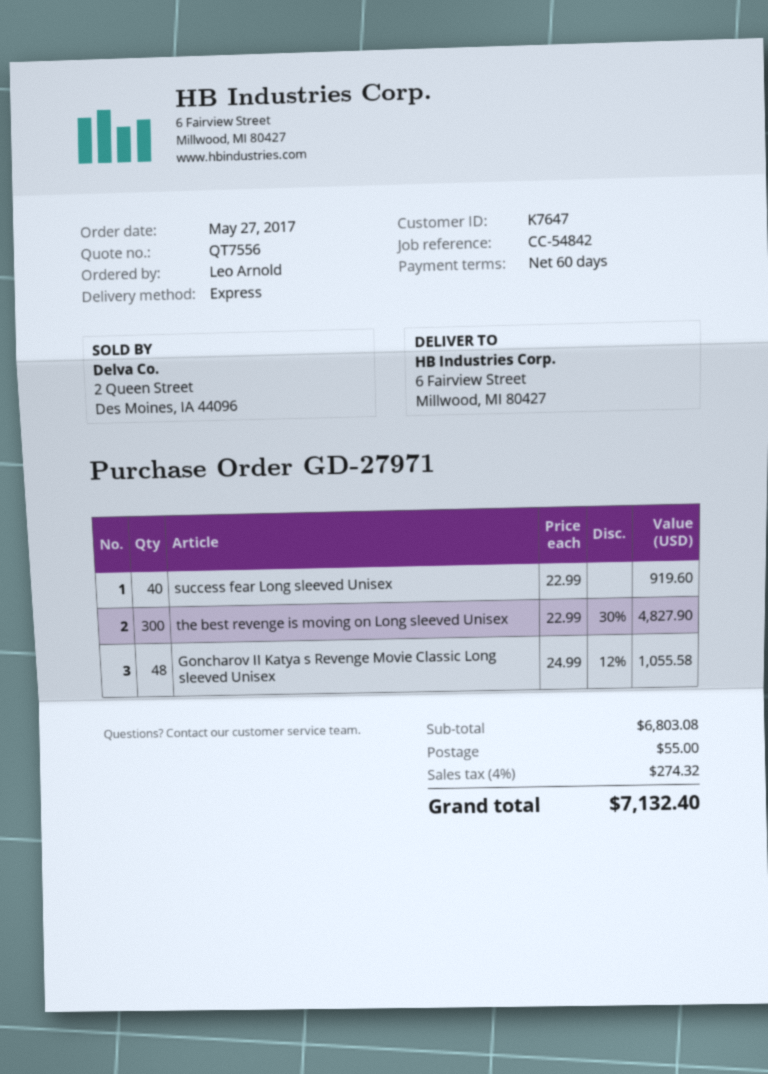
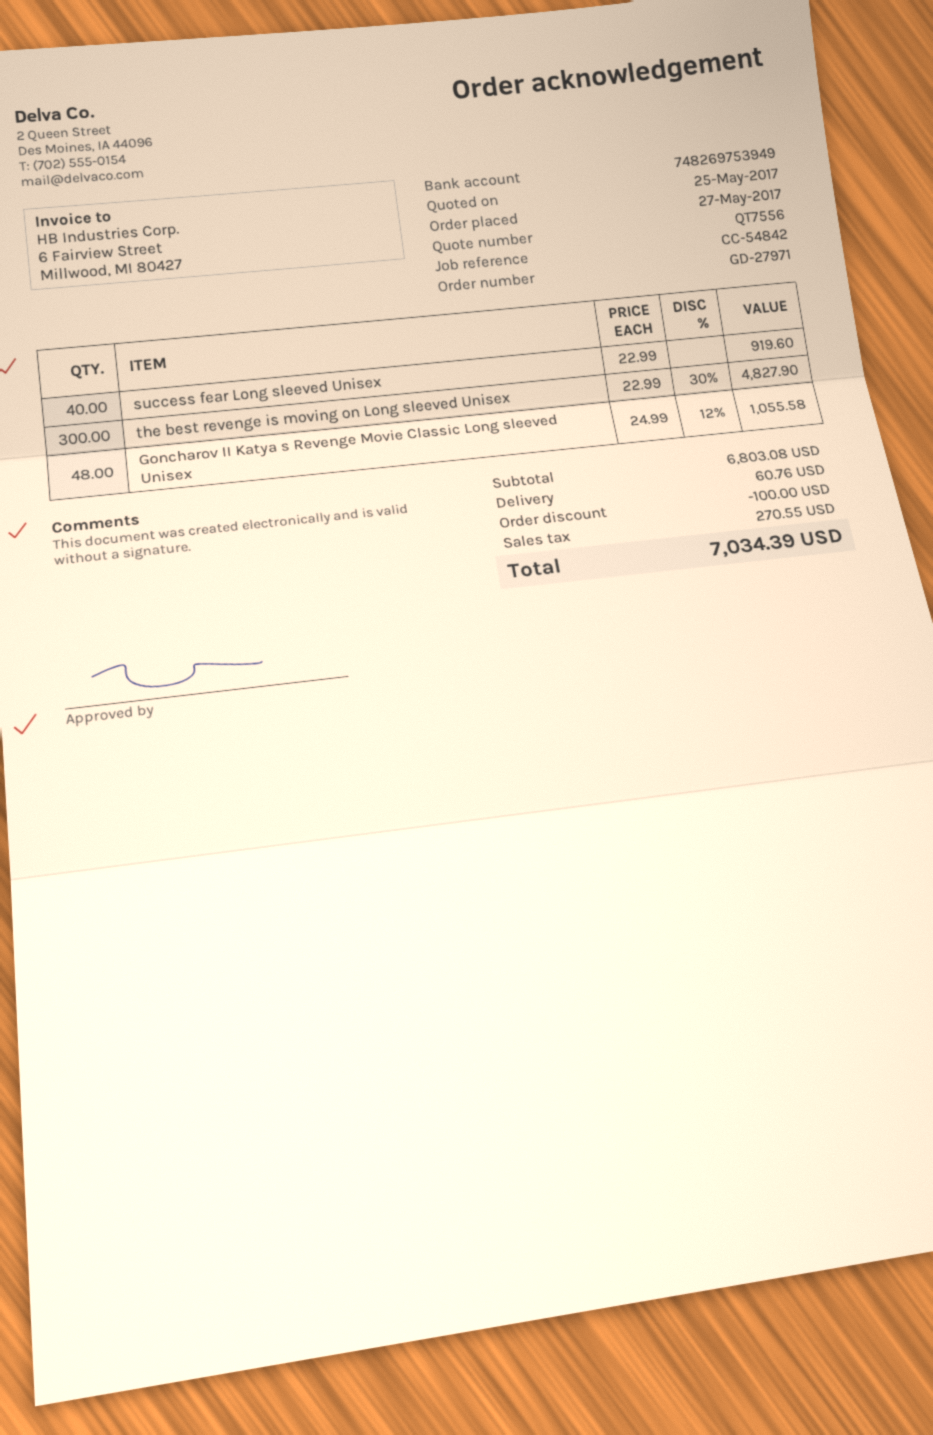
discount: none -> 100.00
shipping: 55.00 -> 60.76
tax: 274.32 -> 270.55
total: 7132.40 -> 7034.39

